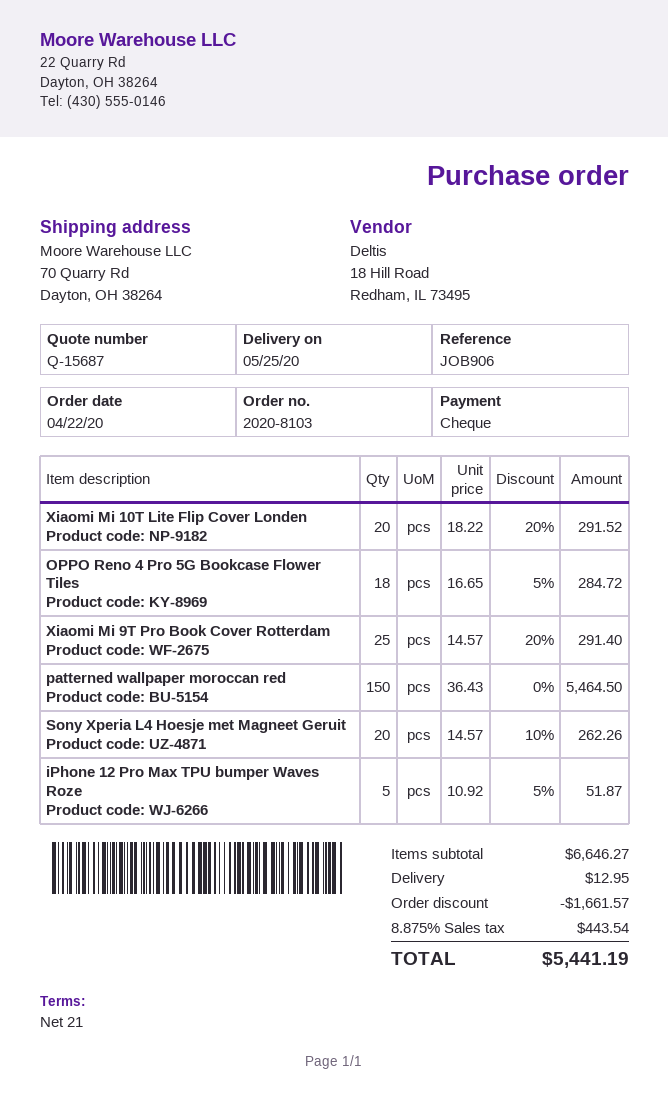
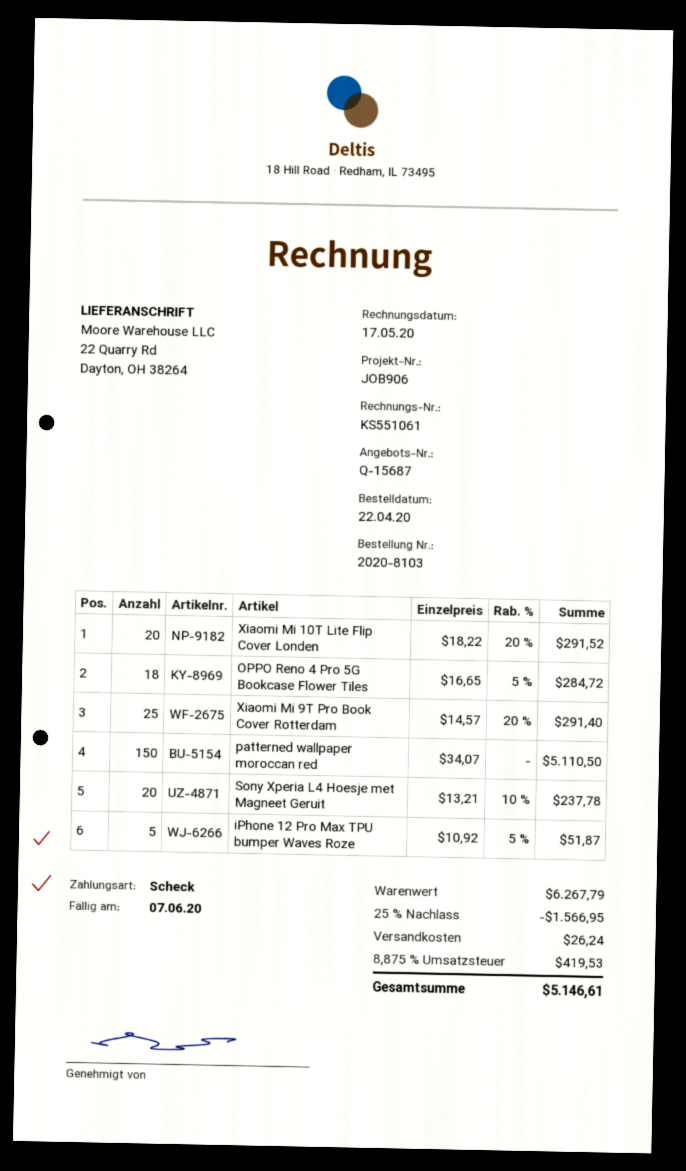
ship to: 70 Quarry Rd, Dayton, OH 38264 -> 22 Quarry Rd, Dayton, OH 38264
patterned wallpaper moroccan red: 150 x 36.43 = 5464.50 -> 150 x 34.07 = 5110.50
Sony Xperia L4 Hoesje met Magneet Geruit: 20 x 14.57 - 10% = 262.26 -> 20 x 13.21 - 10% = 237.78
subtotal: 6646.27 -> 6267.79
discount: 1661.57 -> 1566.95
shipping: 12.95 -> 26.24
tax: 8.875% = 443.54 -> 8.875% = 419.53
total: 5441.19 -> 5146.61

